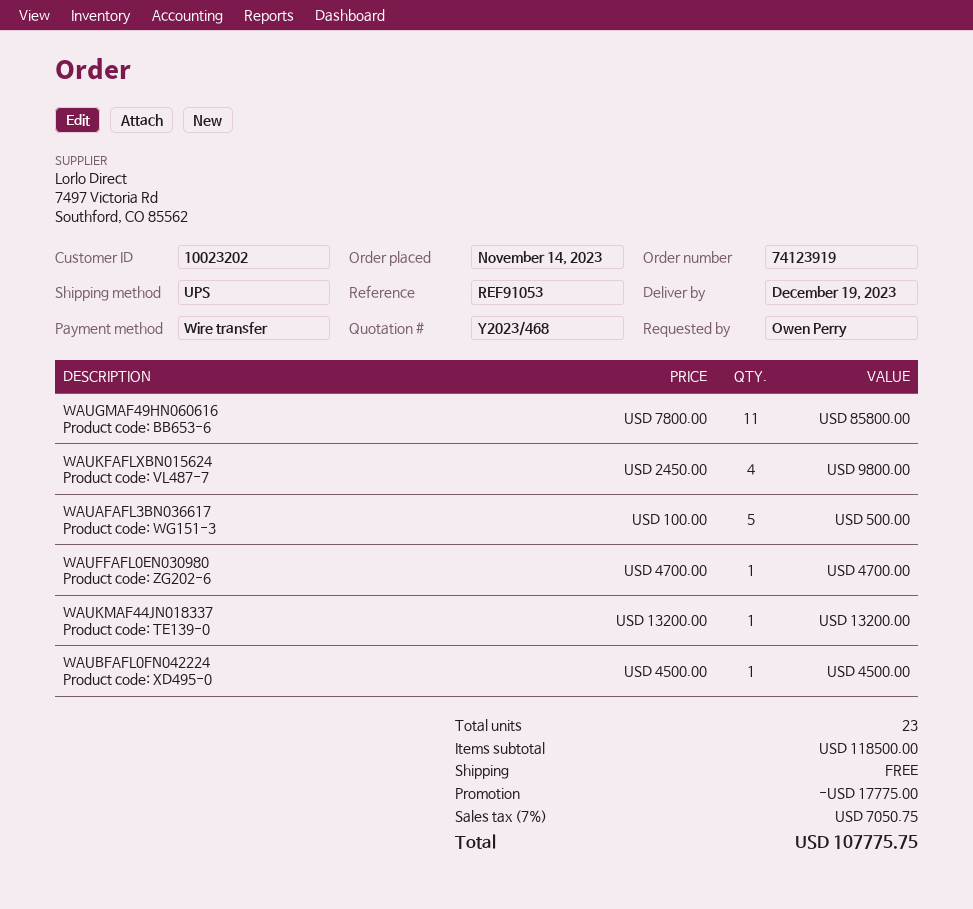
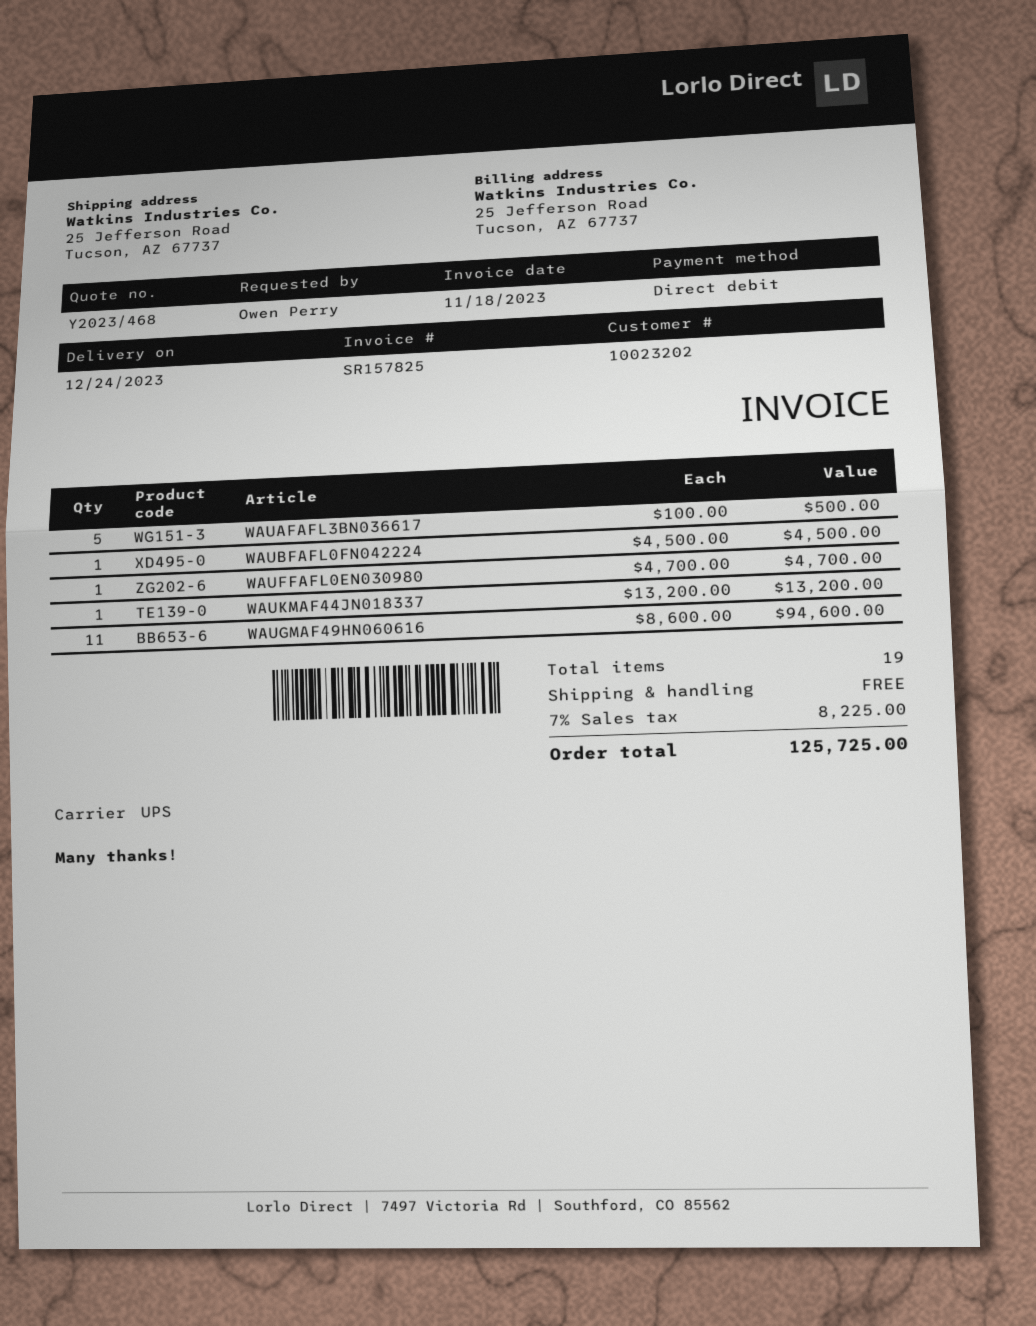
delivery date: 2023-12-19 -> 2023-12-24
payment method: bank transfer -> direct debit
WAUGMAF49HN060616: 11 x 7800.00 = 85800.00 -> 11 x 8600.00 = 94600.00
WAUKFAFLXBN015624: 4 x 2450.00 = 9800.00 -> none
total quantity: 23 -> 19
discount: 17775.00 -> none
tax: 7% = 7050.75 -> 7% = 8225.00
total: 107775.75 -> 125725.00

